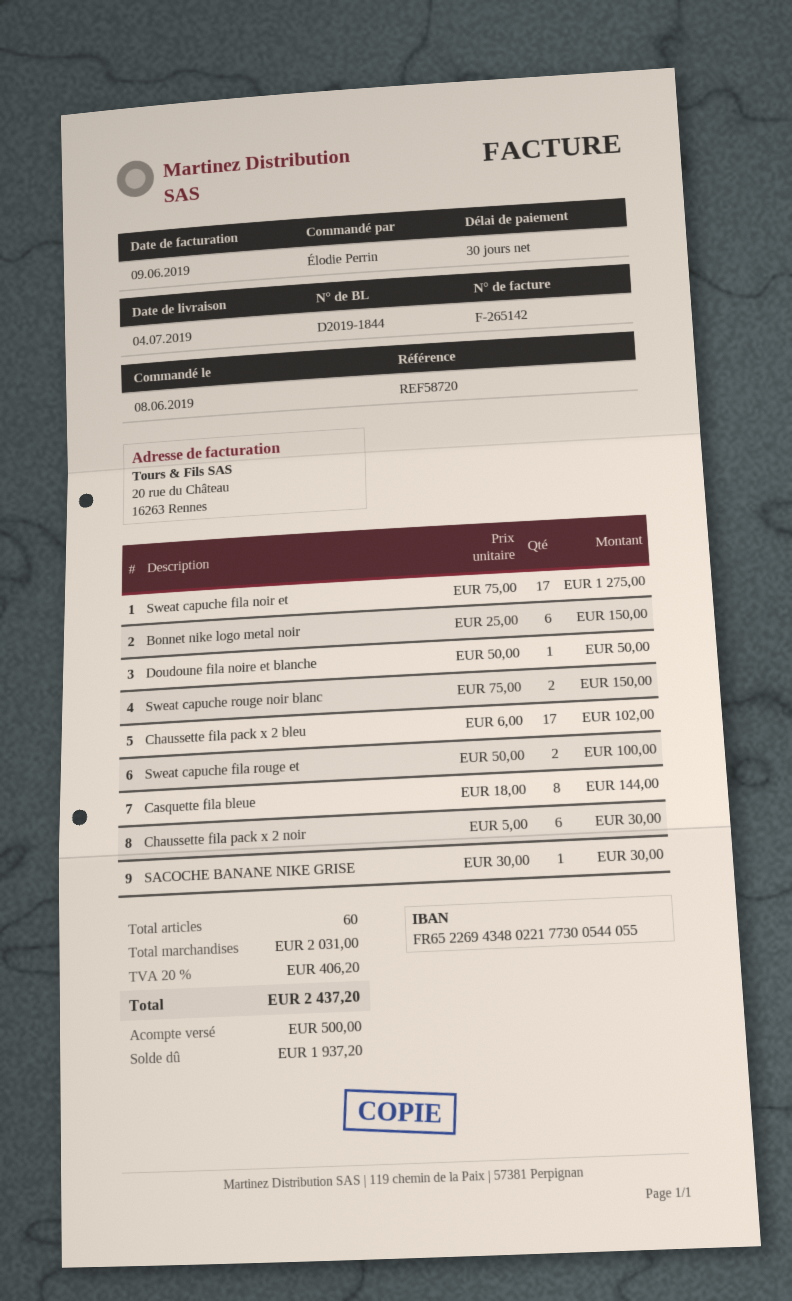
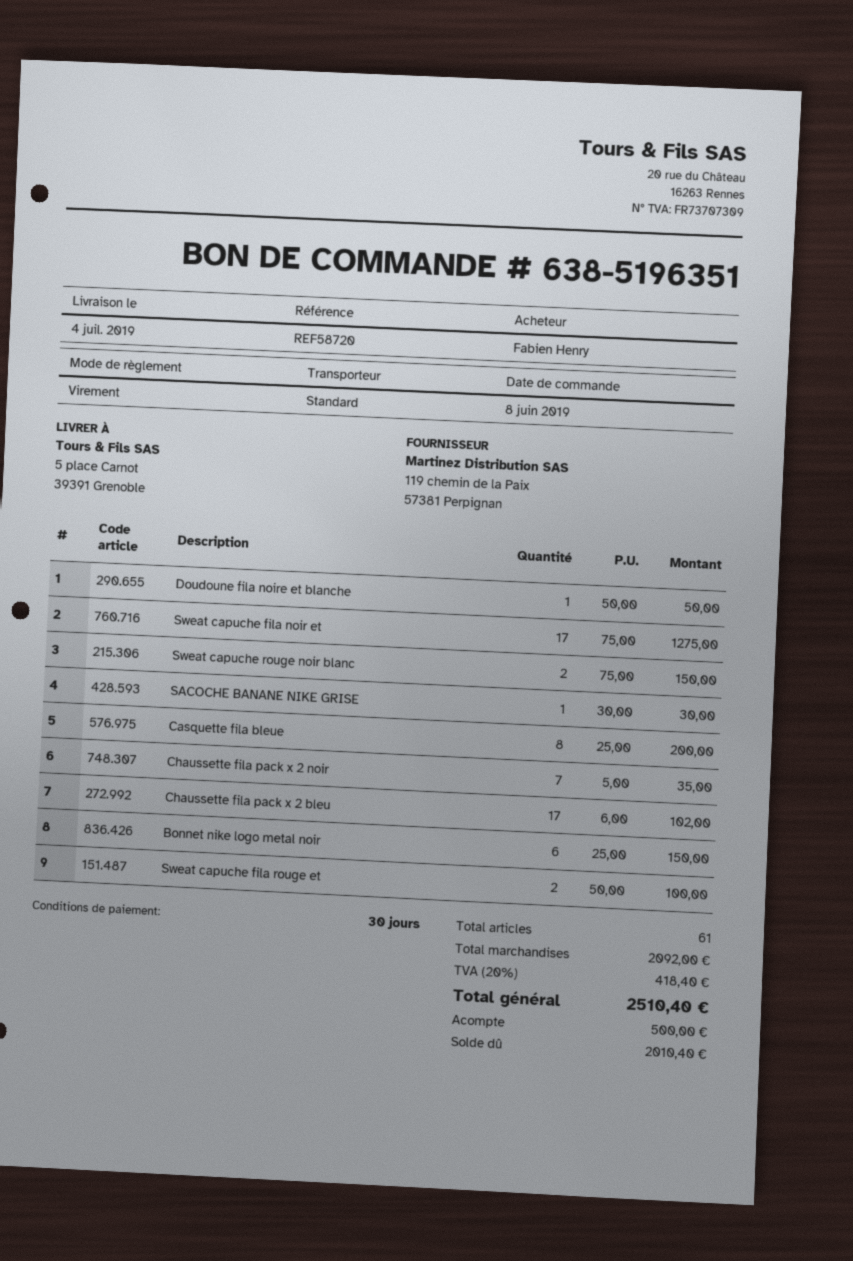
ordered by: Élodie Perrin -> Fabien Henry
Casquette fila bleue: 8 x 18.00 = 144.00 -> 8 x 25.00 = 200.00
Chaussette fila pack x 2 noir: 6 x 5.00 = 30.00 -> 7 x 5.00 = 35.00
total quantity: 60 -> 61
subtotal: 2031.00 -> 2092.00
tax: 20% = 406.20 -> 20% = 418.40
total: 2437.20 -> 2510.40
balance: 1937.20 -> 2010.40

